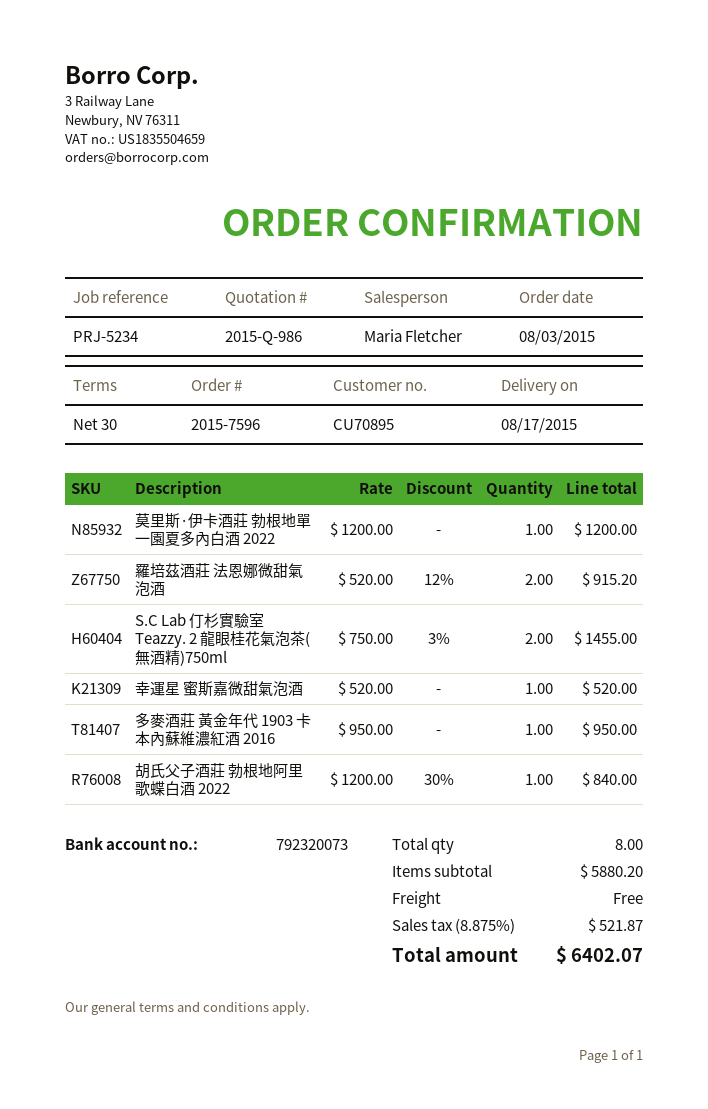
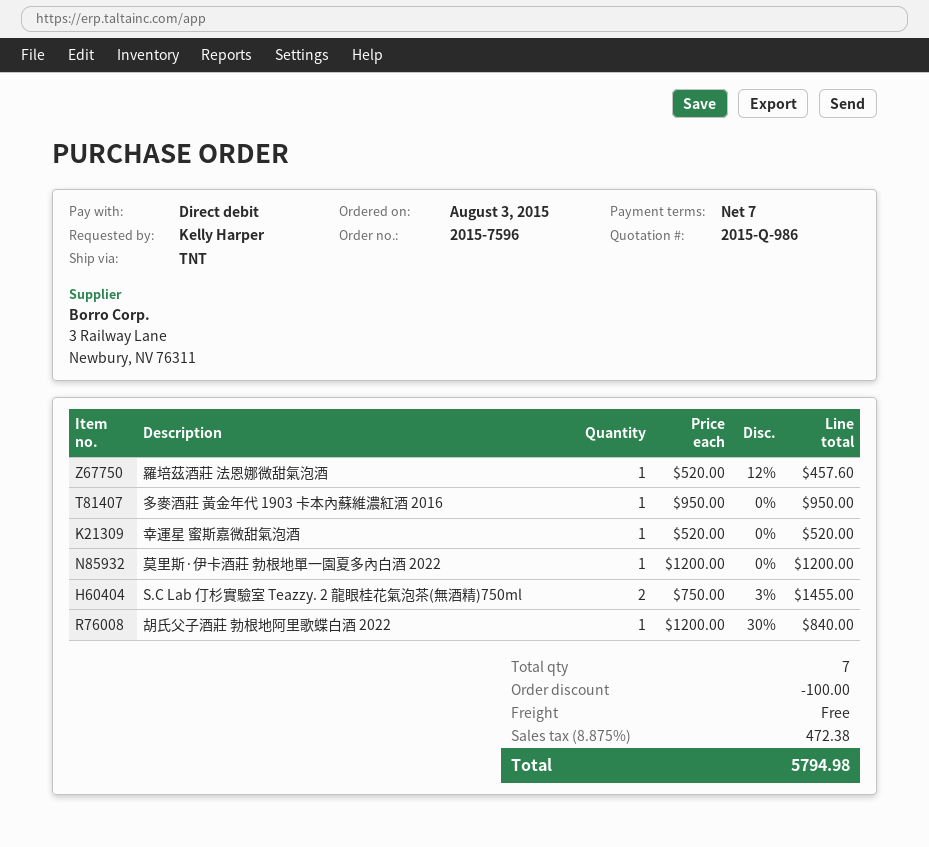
payment terms: 30 days -> 7 days
羅培茲酒莊 法恩娜微甜氣泡酒: 2 x 520.00 - 12% = 915.20 -> 1 x 520.00 - 12% = 457.60
total quantity: 8 -> 7
discount: none -> 100.00
tax: 8.875% = 521.87 -> 8.875% = 472.38
total: 6402.07 -> 5794.98

